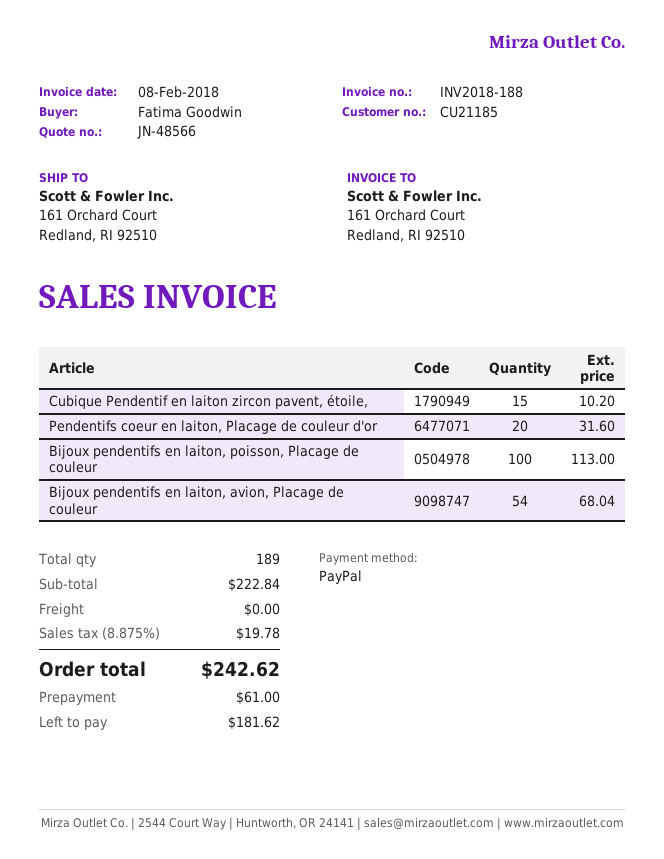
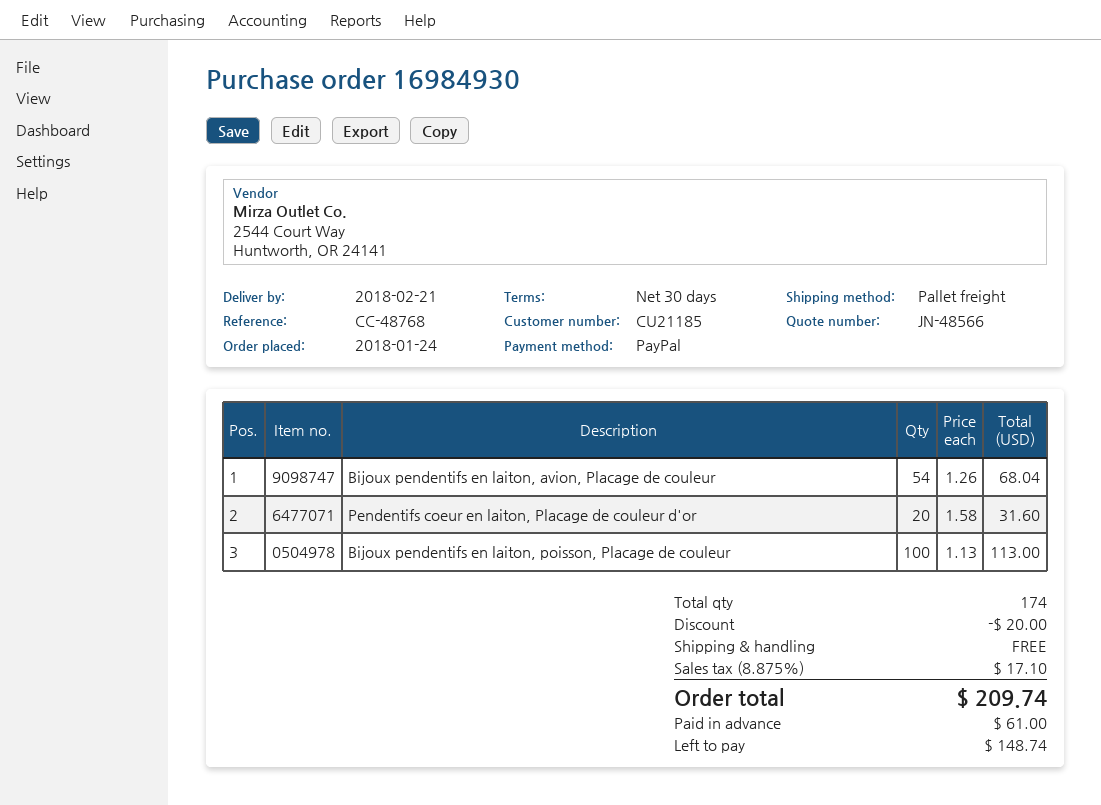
Cubique Pendentif en laiton zircon pavent, étoile,: 15 for 10.20 -> none
total quantity: 189 -> 174
discount: none -> 20.00
tax: 8.875% = 19.78 -> 8.875% = 17.10
total: 242.62 -> 209.74
balance: 181.62 -> 148.74

